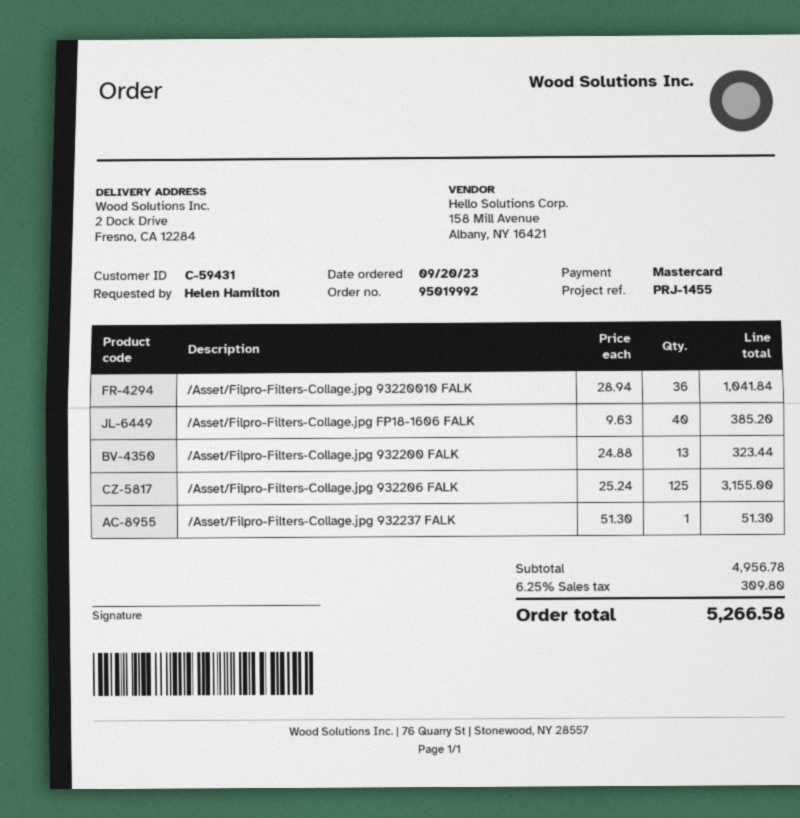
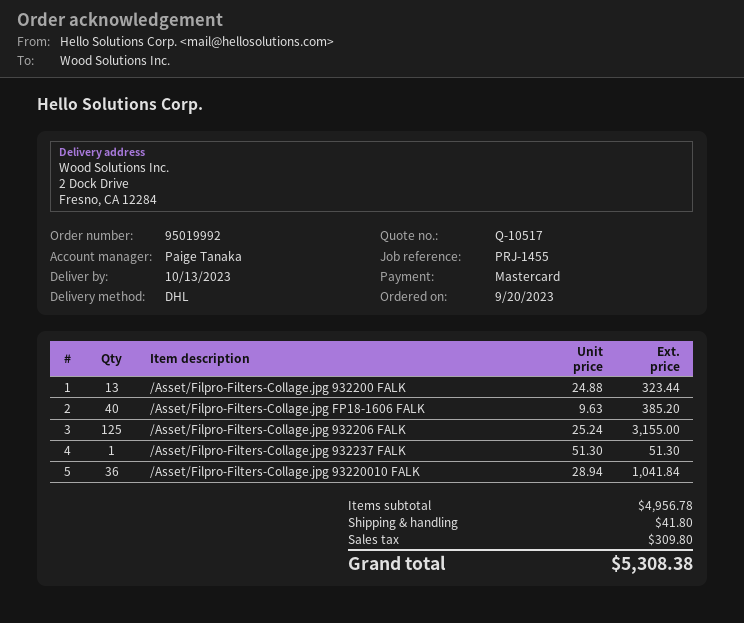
shipping: none -> 41.80
total: 5266.58 -> 5308.38

